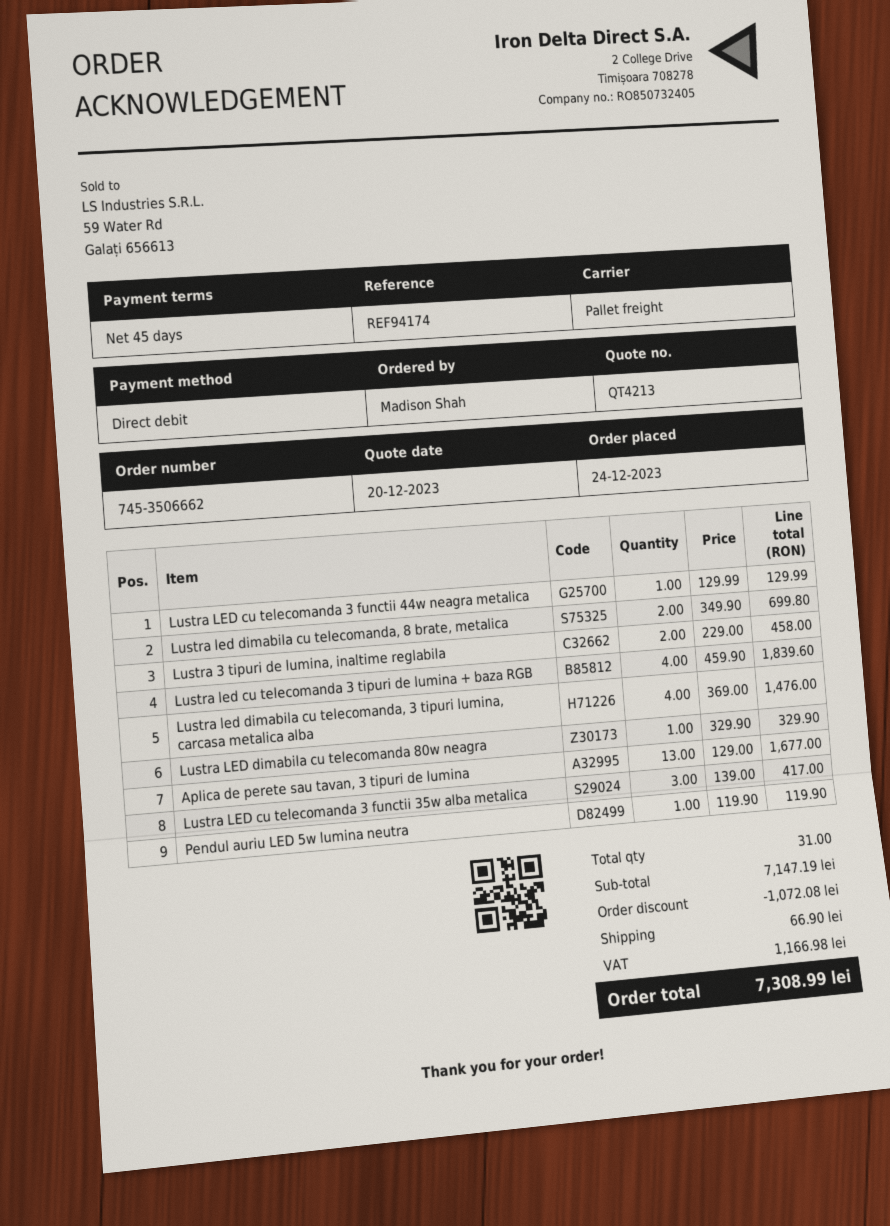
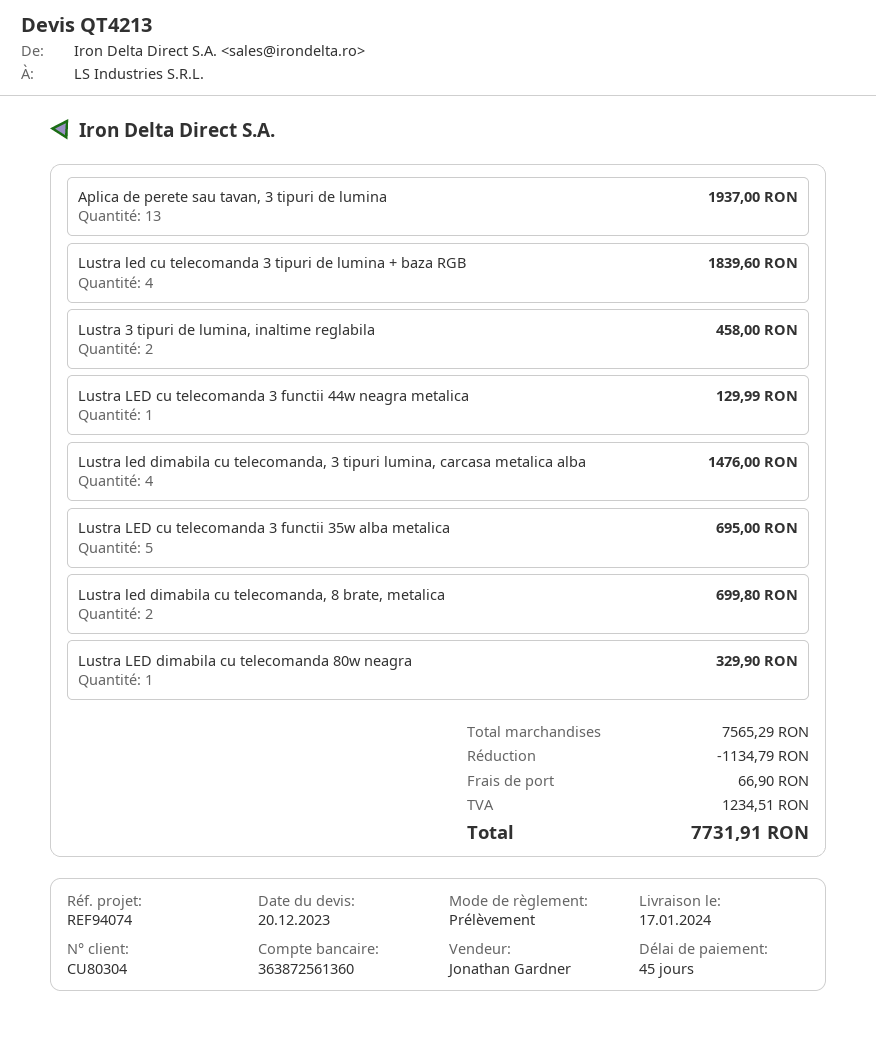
reference: REF94174 -> REF94074
Aplica de perete sau tavan, 3 tipuri de lumina: 13 for 1677.00 -> 13 for 1937.00
Lustra LED cu telecomanda 3 functii 35w alba metalica: 3 for 417.00 -> 5 for 695.00
Pendul auriu LED 5w lumina neutra: 1 for 119.90 -> none
subtotal: 7147.19 -> 7565.29
discount: 1072.08 -> 1134.79
tax: 1166.98 -> 1234.51
total: 7308.99 -> 7731.91

